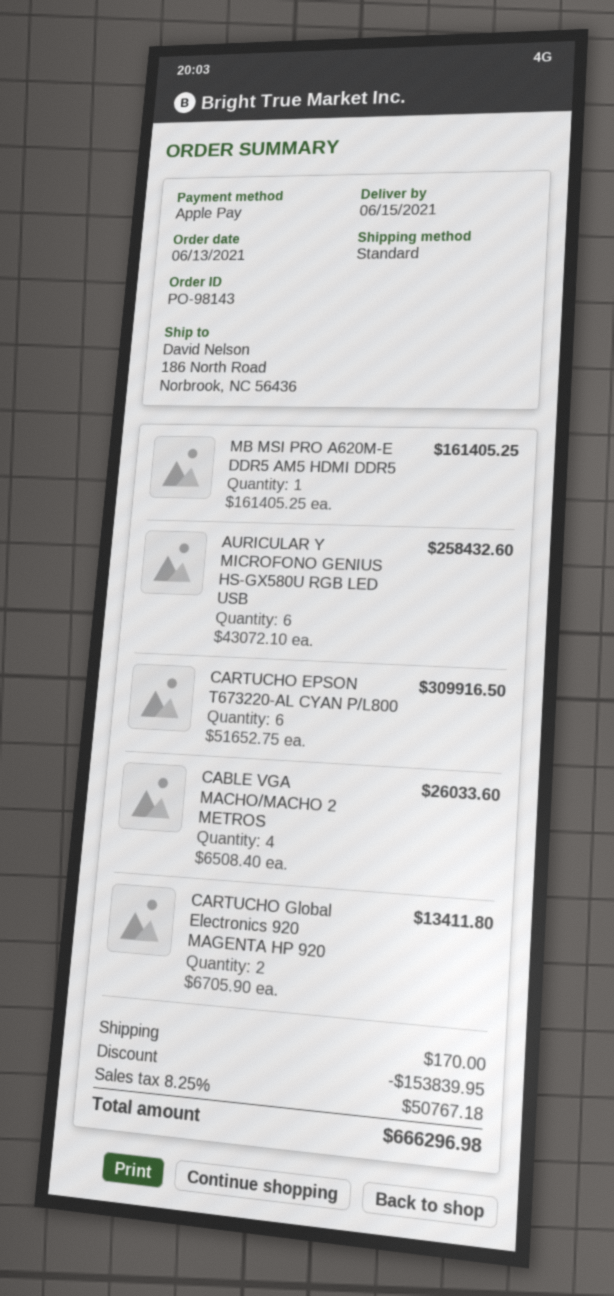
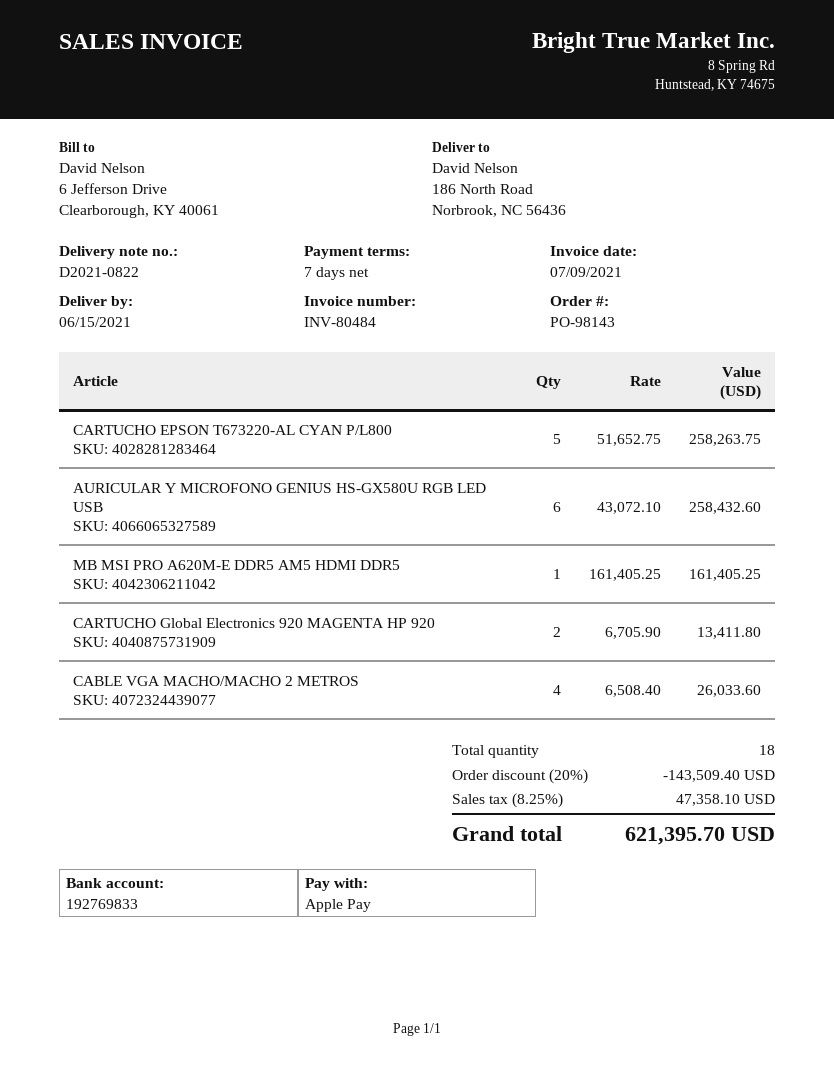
CARTUCHO EPSON T673220-AL CYAN P/L800: 6 x 51652.75 = 309916.50 -> 5 x 51652.75 = 258263.75
discount: 153839.95 -> 143509.40
shipping: 170.00 -> none
tax: 8.25% = 50767.18 -> 8.25% = 47358.10
total: 666296.98 -> 621395.70

